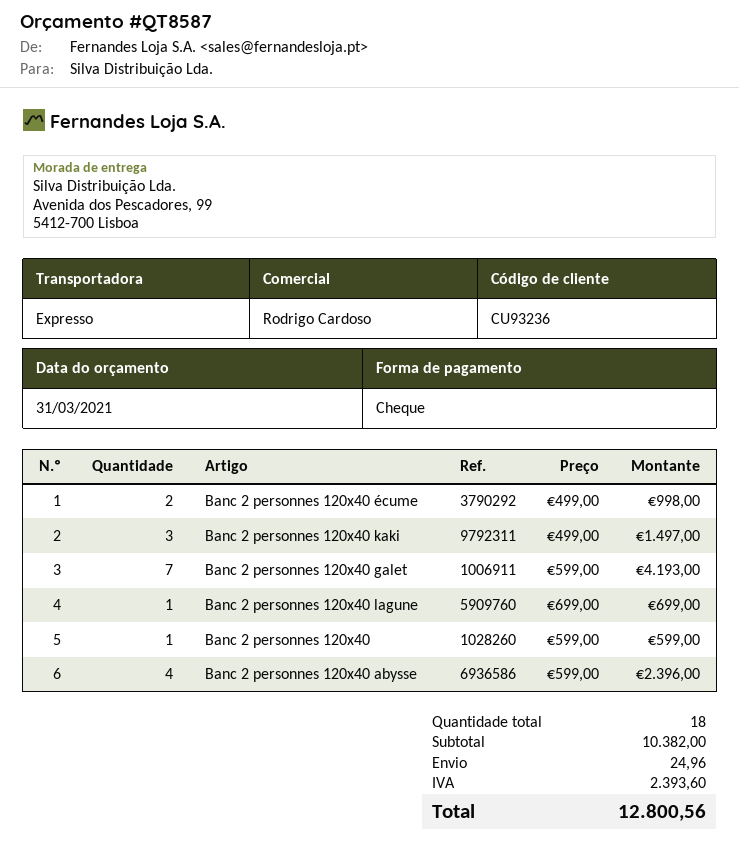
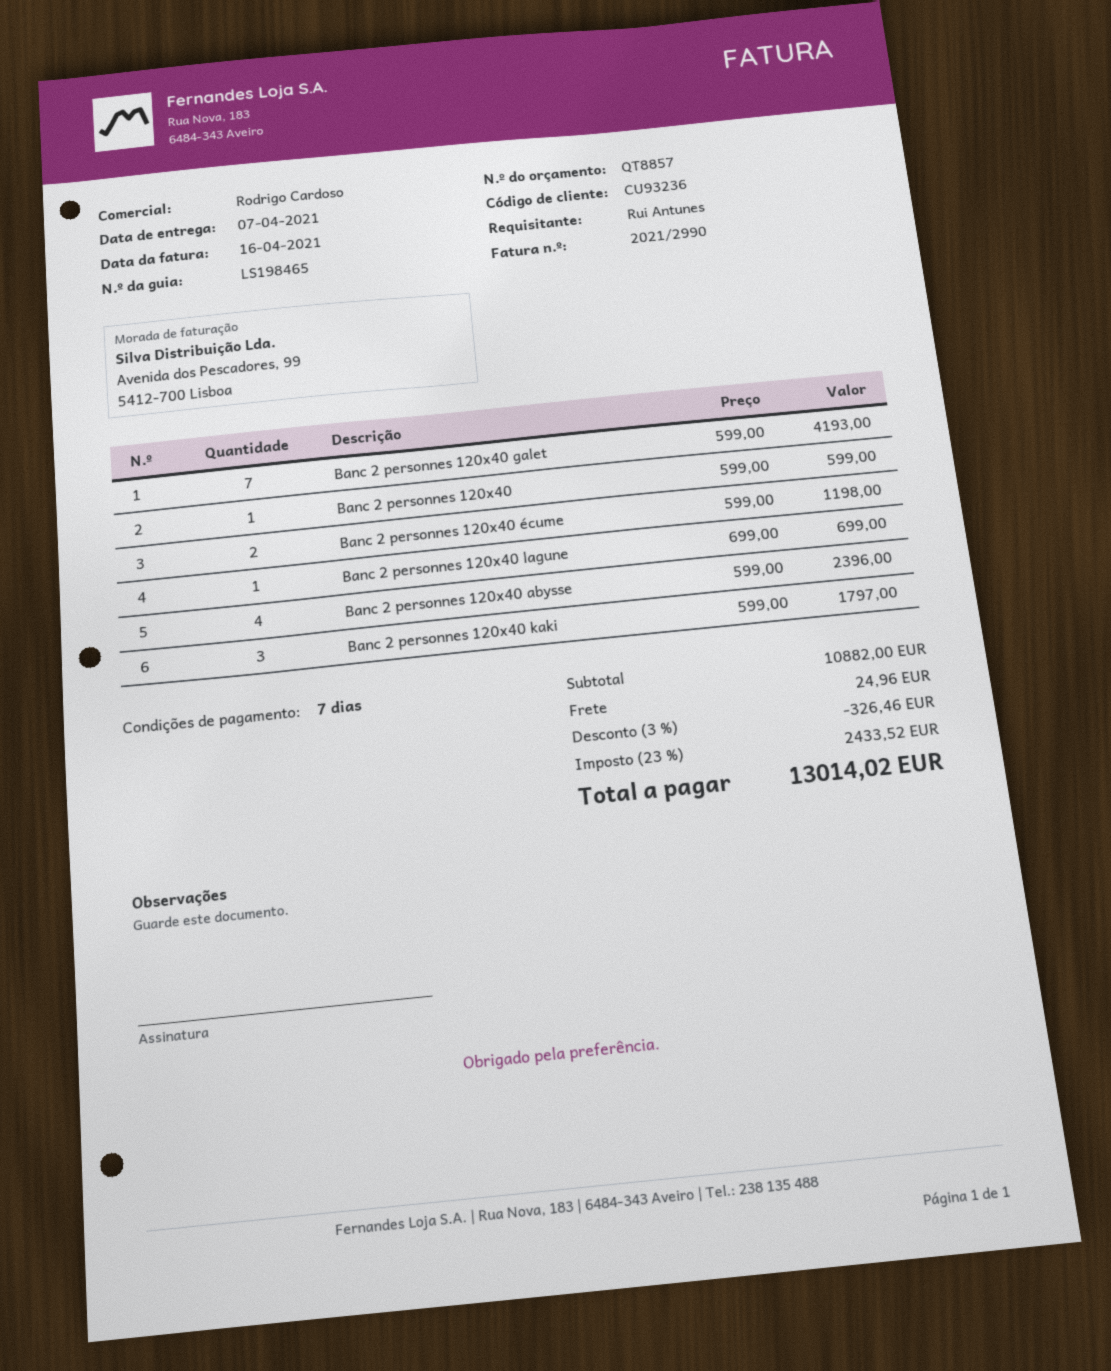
quote number: QT8587 -> QT8857
Banc 2 personnes 120x40 écume: 2 x 499.00 = 998.00 -> 2 x 599.00 = 1198.00
Banc 2 personnes 120x40 kaki: 3 x 499.00 = 1497.00 -> 3 x 599.00 = 1797.00
subtotal: 10382.00 -> 10882.00
discount: none -> 3% = 326.46
tax: 2393.60 -> 2433.52
total: 12800.56 -> 13014.02

